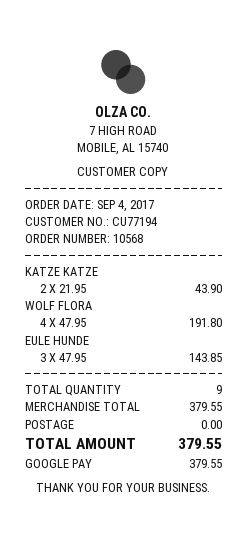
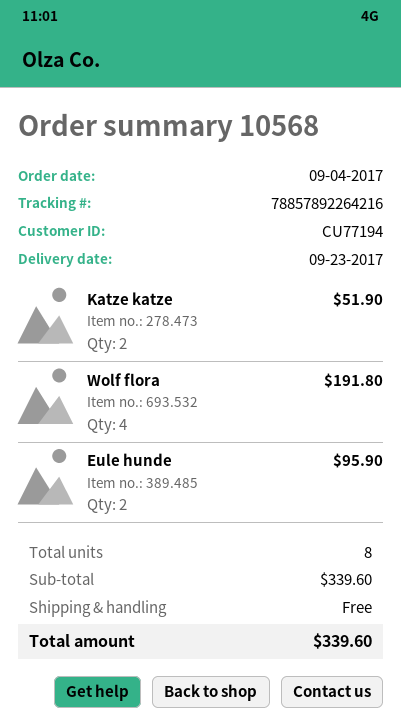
KATZE KATZE: 2 for 43.90 -> 2 for 51.90
EULE HUNDE: 3 for 143.85 -> 2 for 95.90
total quantity: 9 -> 8
subtotal: 379.55 -> 339.60
total: 379.55 -> 339.60

